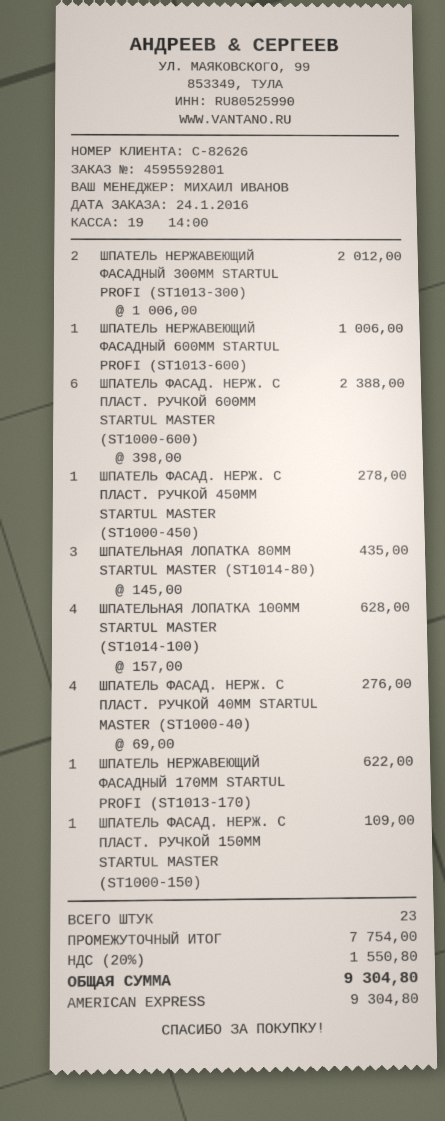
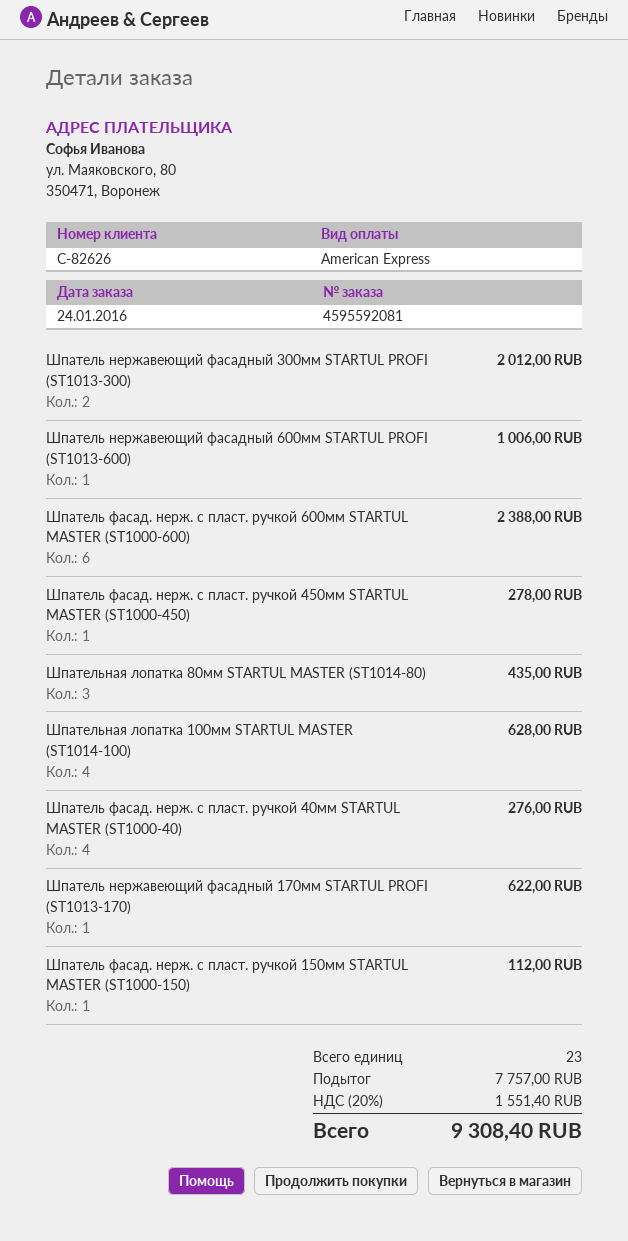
order number: 4595592801 -> 4595592081
ШПАТЕЛЬ ФАСАД. НЕРЖ. С ПЛАСТ. РУЧКОЙ 150ММ STARTUL MASTER (ST1000-150): 1 for 109.00 -> 1 for 112.00
subtotal: 7754.00 -> 7757.00
tax: 20% = 1550.80 -> 20% = 1551.40
total: 9304.80 -> 9308.40

